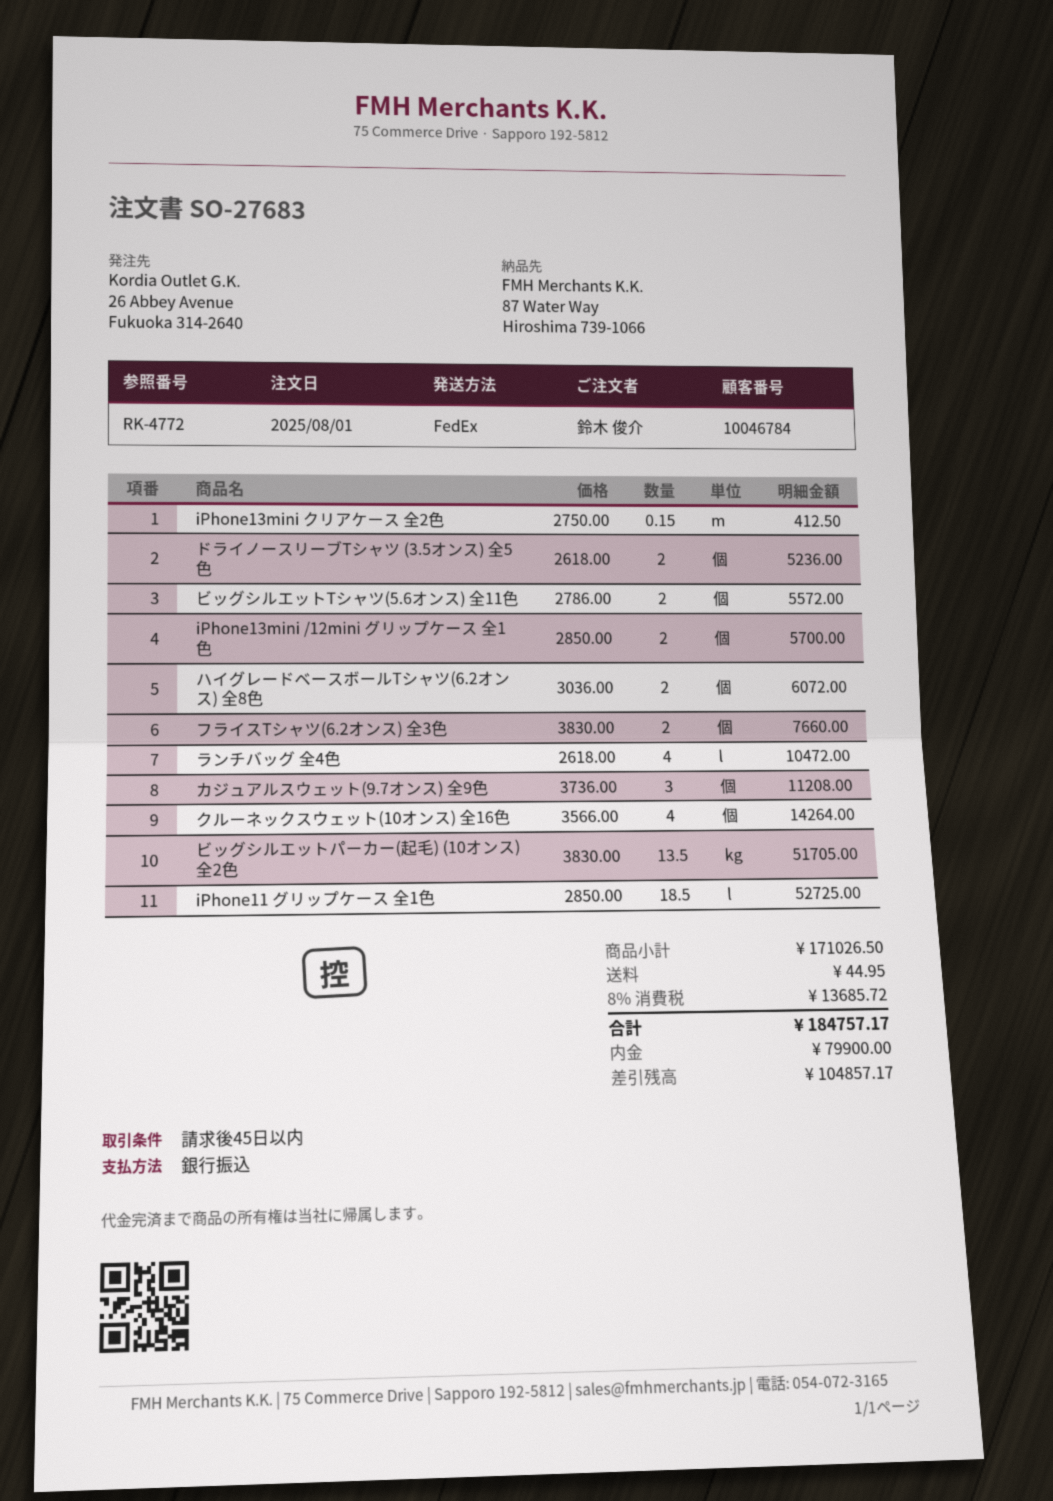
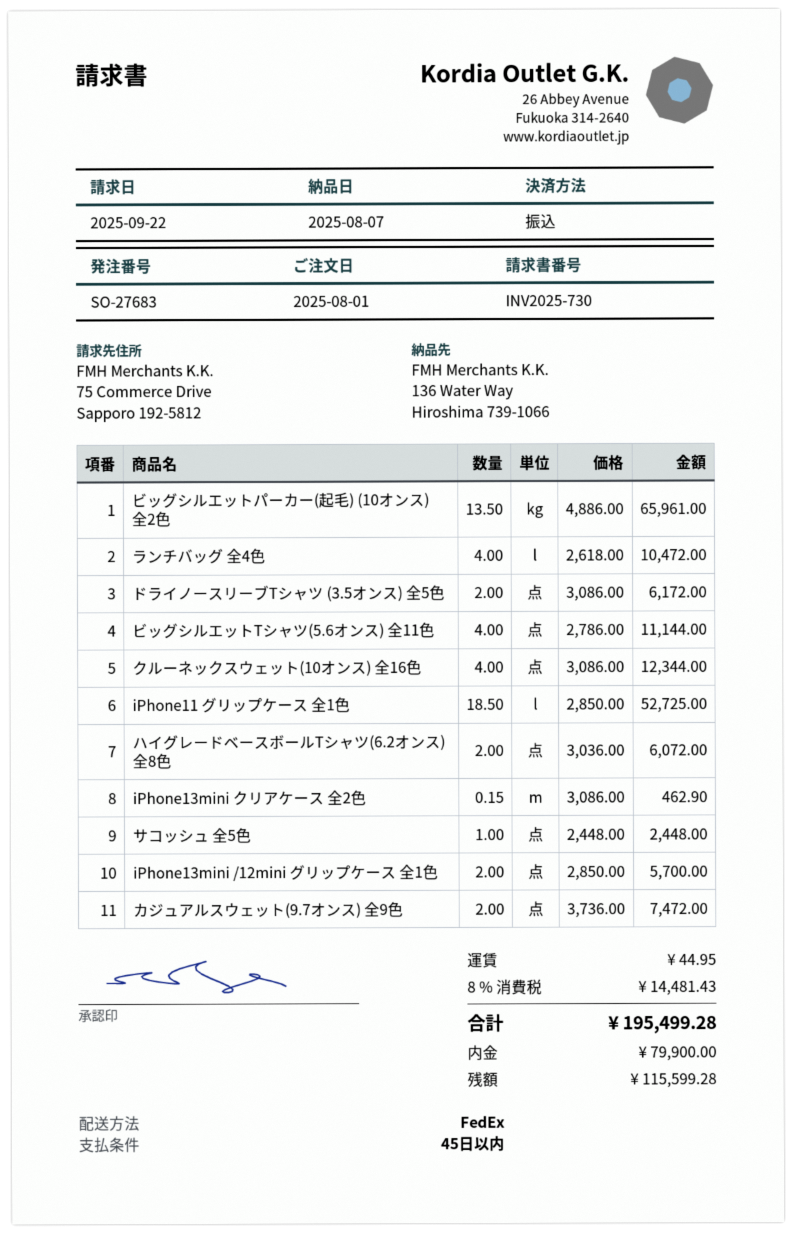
ship to: 87 Water Way, Hiroshima 739-1066 -> 136 Water Way, Hiroshima 739-1066
iPhone13mini クリアケース 全2色: 0.15 x 2750.00 = 412.50 -> 0.15 x 3086.00 = 462.90
ドライノースリーブTシャツ (3.5オンス) 全5色: 2 x 2618.00 = 5236.00 -> 2 x 3086.00 = 6172.00
ビッグシルエットTシャツ(5.6オンス) 全11色: 2 x 2786.00 = 5572.00 -> 4 x 2786.00 = 11144.00
フライスTシャツ(6.2オンス) 全3色: 2 x 3830.00 = 7660.00 -> none
カジュアルスウェット(9.7オンス) 全9色: 3 x 3736.00 = 11208.00 -> 2 x 3736.00 = 7472.00
クルーネックスウェット(10オンス) 全16色: 4 x 3566.00 = 14264.00 -> 4 x 3086.00 = 12344.00
ビッグシルエットパーカー(起毛) (10オンス) 全2色: 13.5 x 3830.00 = 51705.00 -> 13.5 x 4886.00 = 65961.00
サコッシュ 全5色: none -> 1 x 2448.00 = 2448.00
tax: 8% = 13685.72 -> 8% = 14481.43
total: 184757.17 -> 195499.28
balance: 104857.17 -> 115599.28

